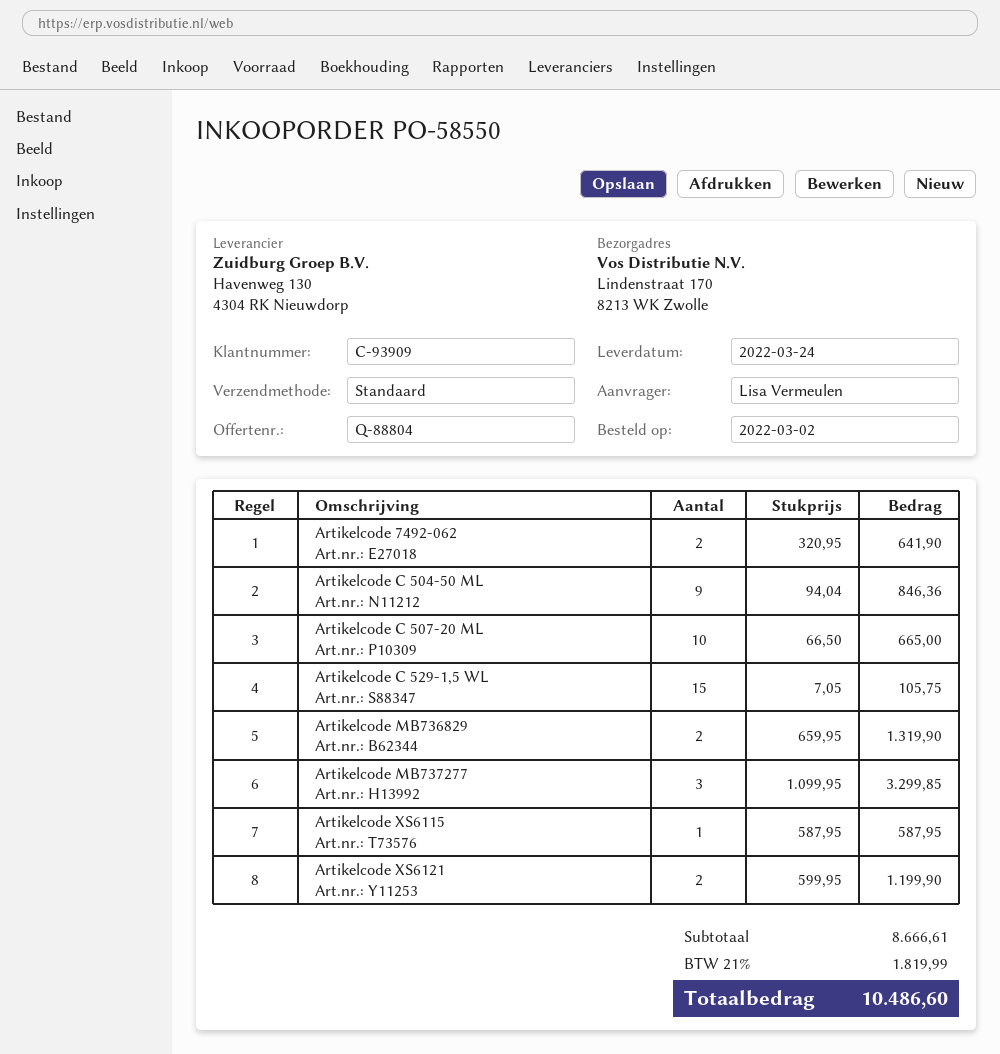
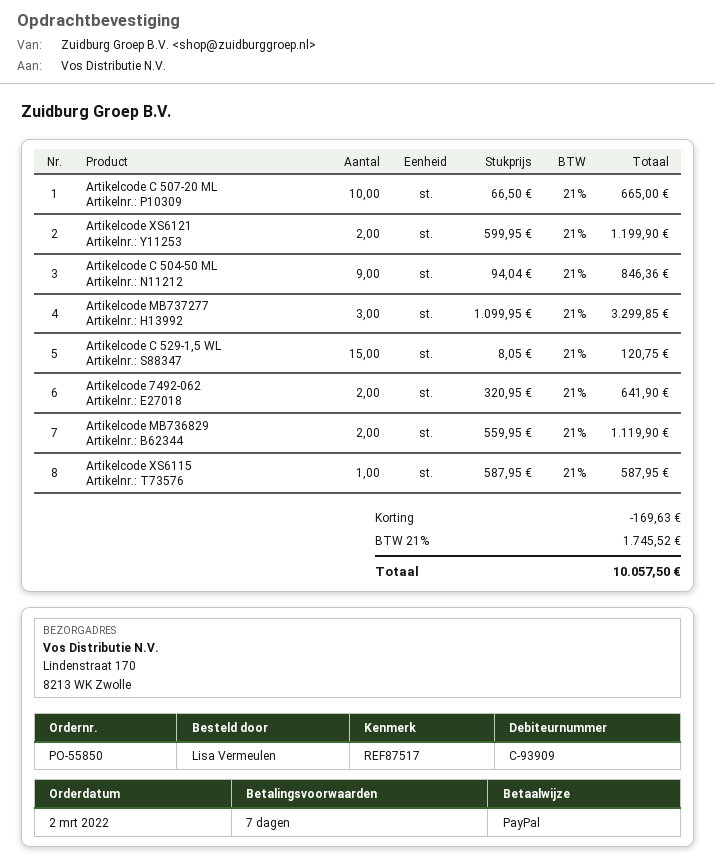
order number: PO-58550 -> PO-55850
Artikelcode C 529-1,5 WL: 15 x 7.05 = 105.75 -> 15 x 8.05 = 120.75
Artikelcode MB736829: 2 x 659.95 = 1319.90 -> 2 x 559.95 = 1119.90
discount: none -> 169.63
tax: 21% = 1819.99 -> 21% = 1745.52
total: 10486.60 -> 10057.50

